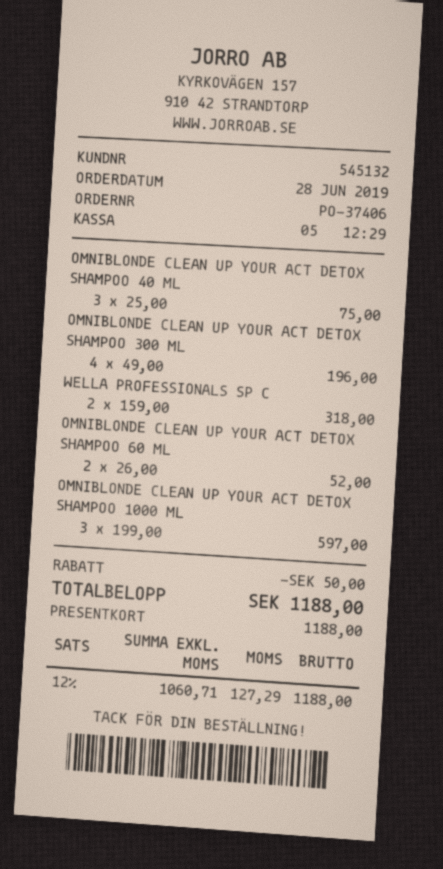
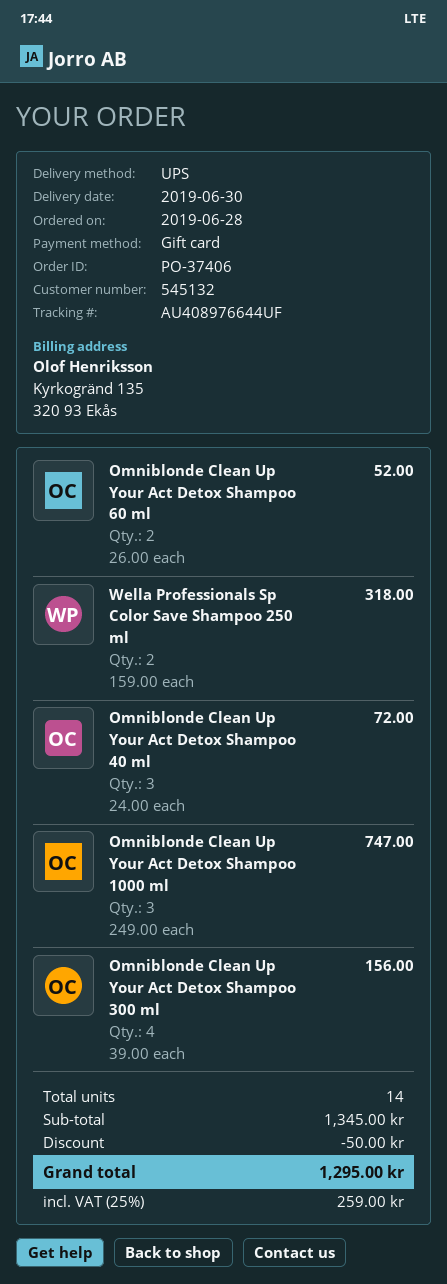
OMNIBLONDE CLEAN UP YOUR ACT DETOX SHAMPOO 40 ML: 3 x 25.00 = 75.00 -> 3 x 24.00 = 72.00
OMNIBLONDE CLEAN UP YOUR ACT DETOX SHAMPOO 300 ML: 4 x 49.00 = 196.00 -> 4 x 39.00 = 156.00
OMNIBLONDE CLEAN UP YOUR ACT DETOX SHAMPOO 1000 ML: 3 x 199.00 = 597.00 -> 3 x 249.00 = 747.00
tax: 12% = 127.29 -> 25% = 259.00
total: 1188.00 -> 1295.00

